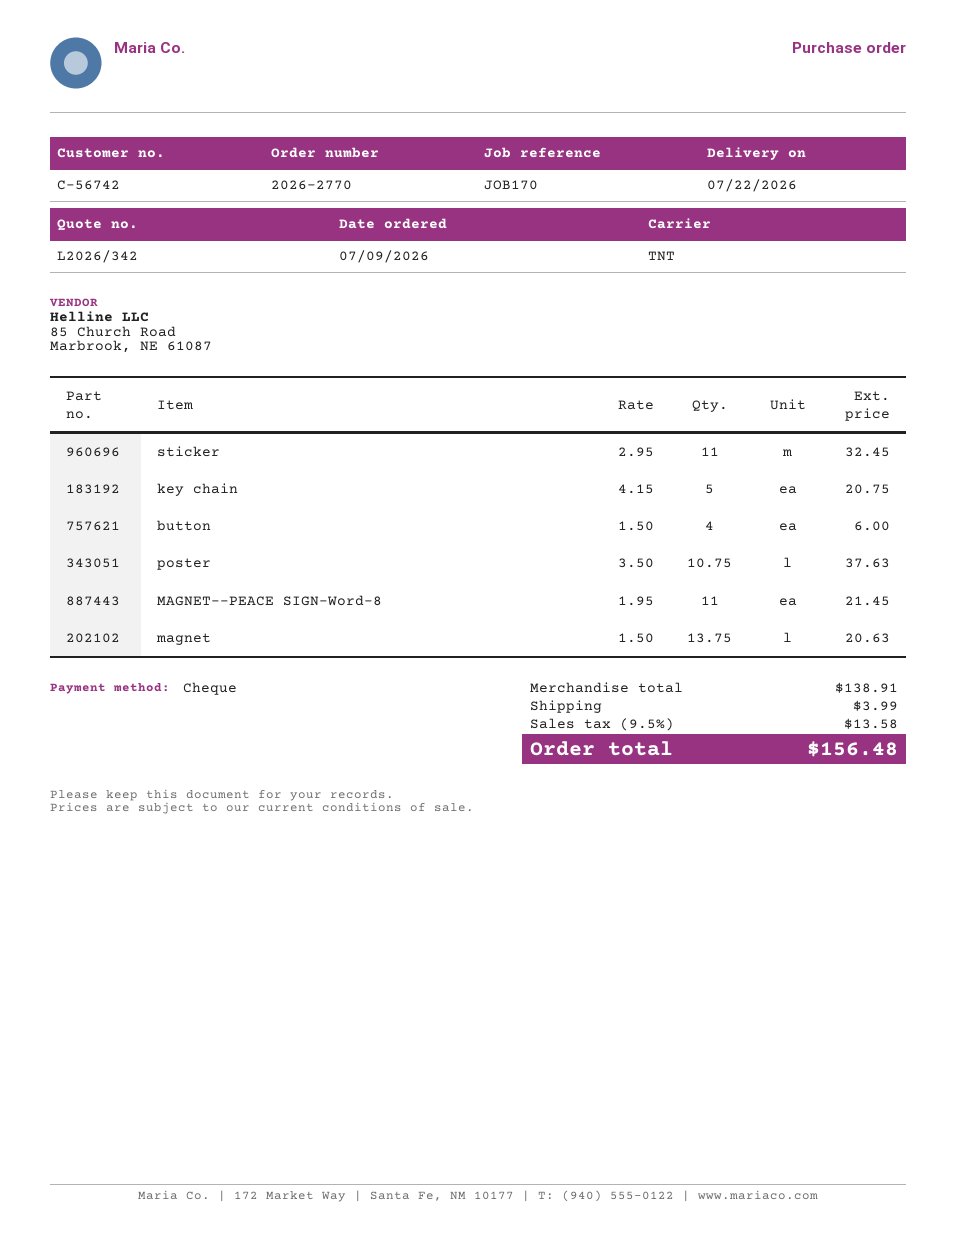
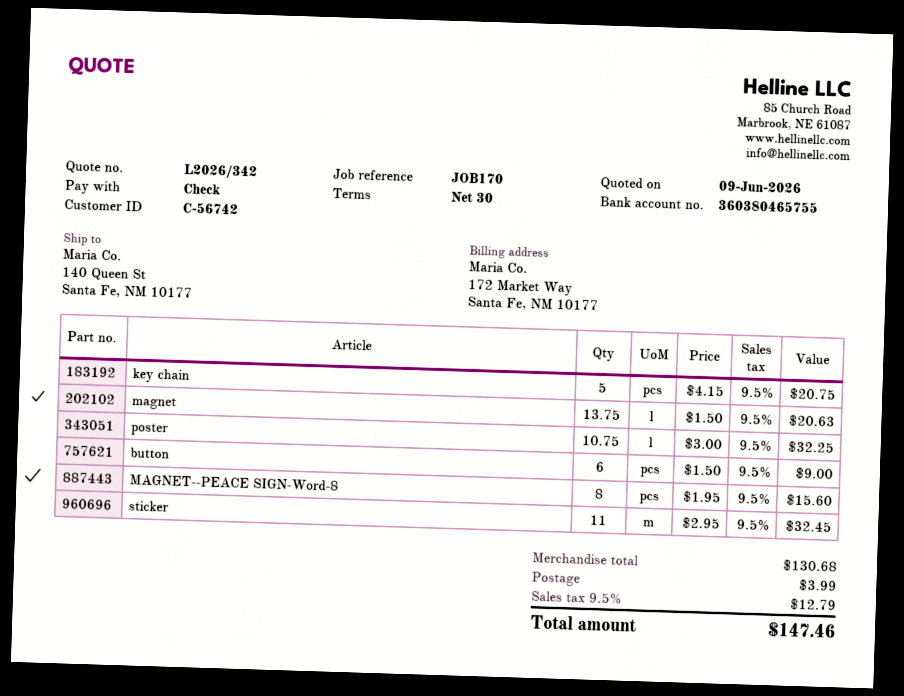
button: 4 x 1.50 = 6.00 -> 6 x 1.50 = 9.00
poster: 10.75 x 3.50 = 37.63 -> 10.75 x 3.00 = 32.25
MAGNET--PEACE SIGN-Word-8: 11 x 1.95 = 21.45 -> 8 x 1.95 = 15.60
subtotal: 138.91 -> 130.68
tax: 9.5% = 13.58 -> 9.5% = 12.79
total: 156.48 -> 147.46

